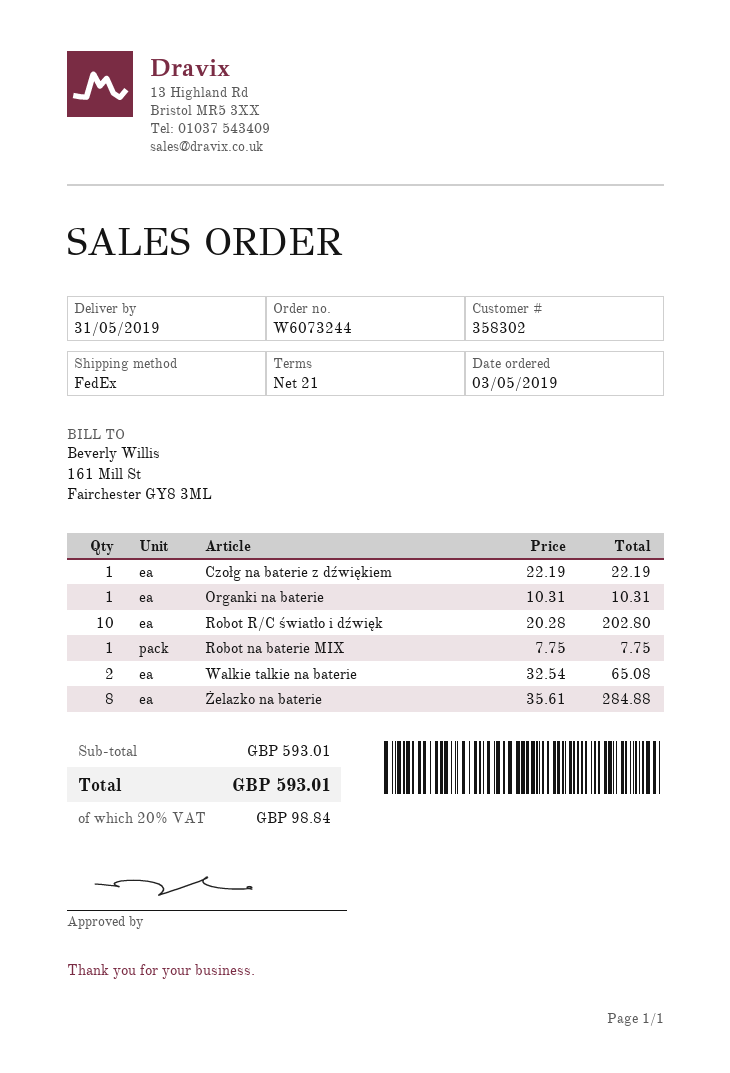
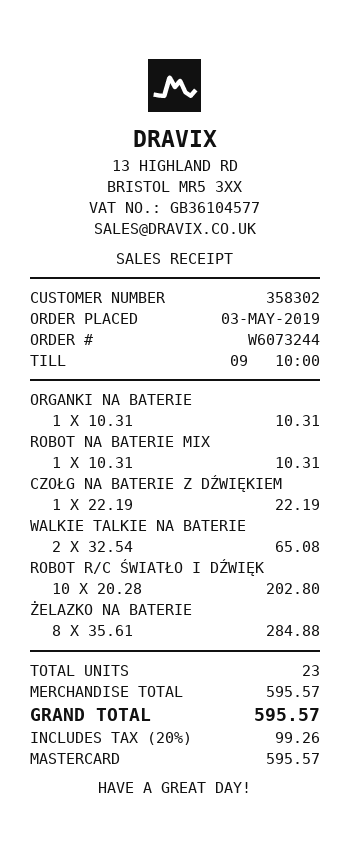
Robot na baterie MIX: 1 x 7.75 = 7.75 -> 1 x 10.31 = 10.31
subtotal: 593.01 -> 595.57
tax: 20% = 98.84 -> 20% = 99.26
total: 593.01 -> 595.57

